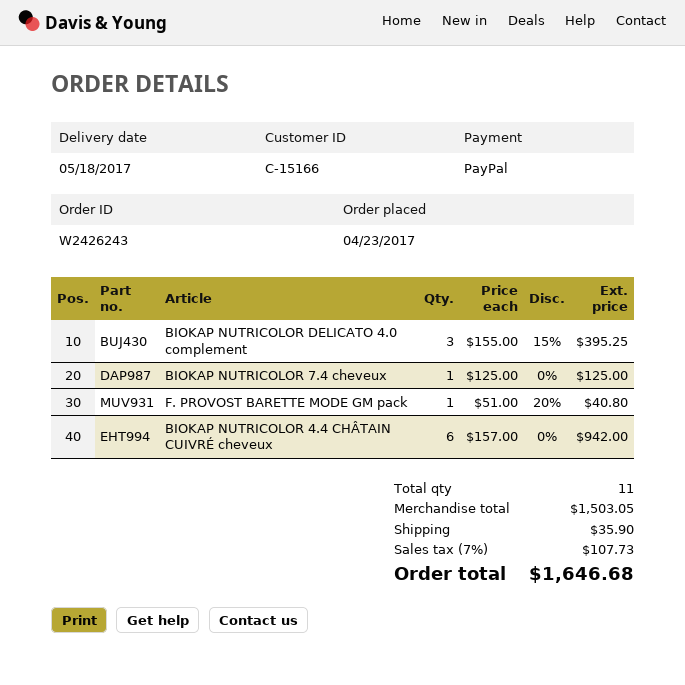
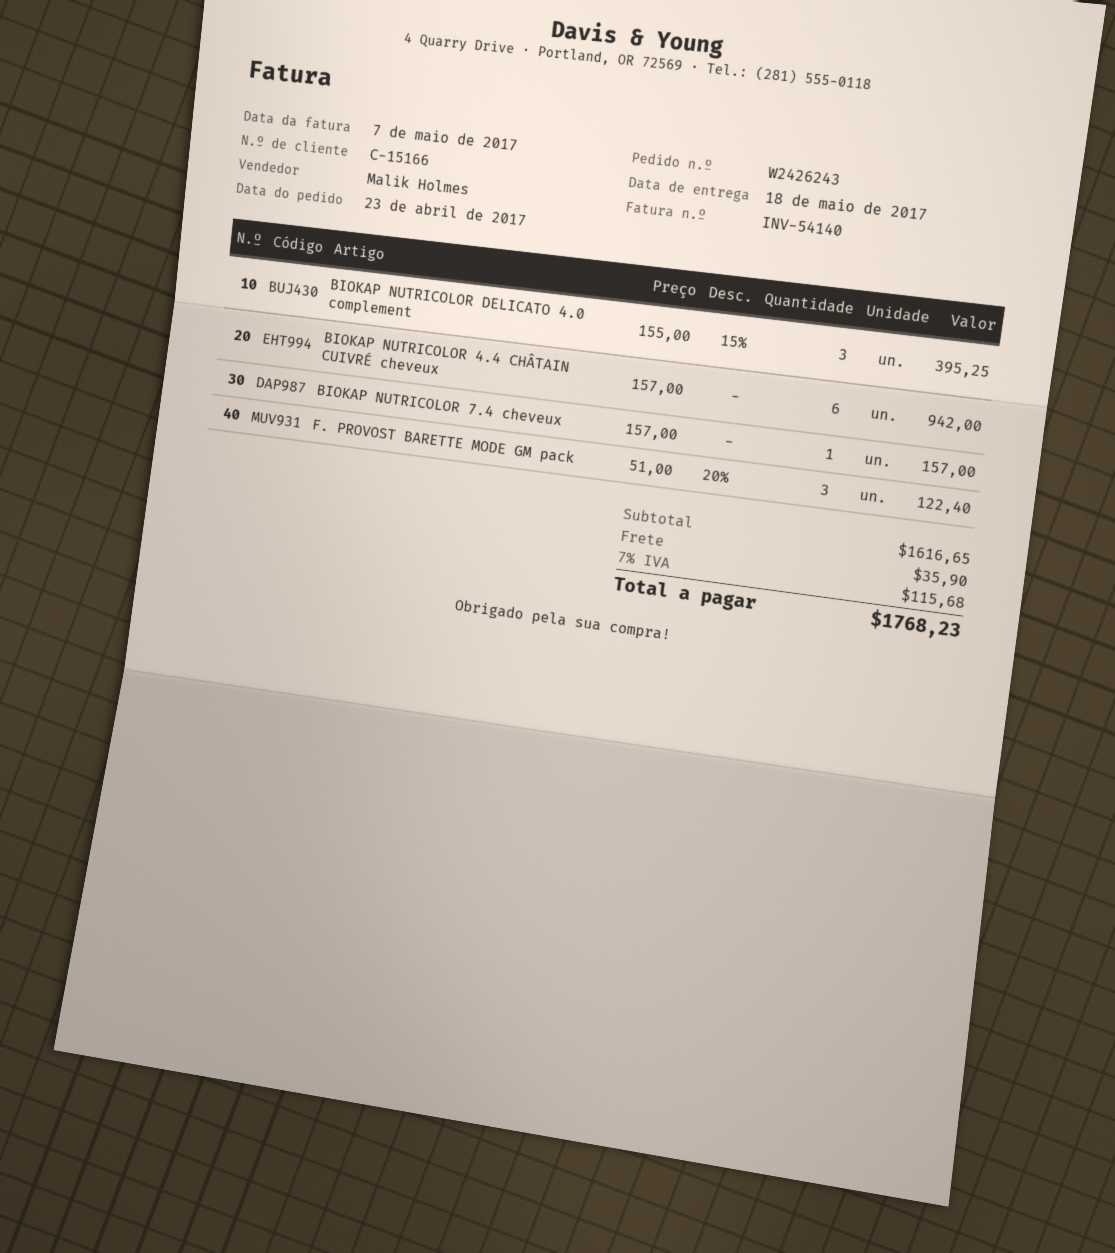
BIOKAP NUTRICOLOR 7.4 cheveux: 1 x 125.00 = 125.00 -> 1 x 157.00 = 157.00
F. PROVOST BARETTE MODE GM pack: 1 x 51.00 - 20% = 40.80 -> 3 x 51.00 - 20% = 122.40
subtotal: 1503.05 -> 1616.65
tax: 7% = 107.73 -> 7% = 115.68
total: 1646.68 -> 1768.23

